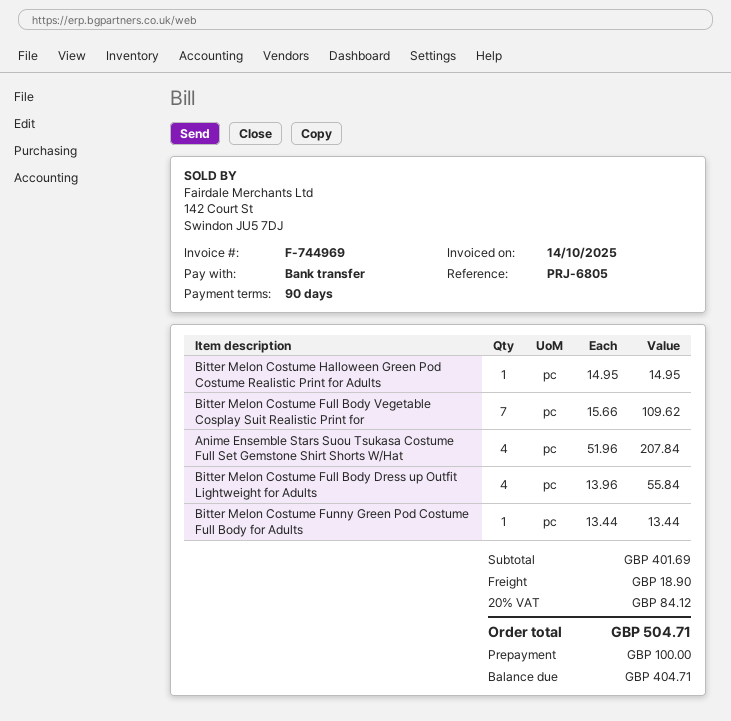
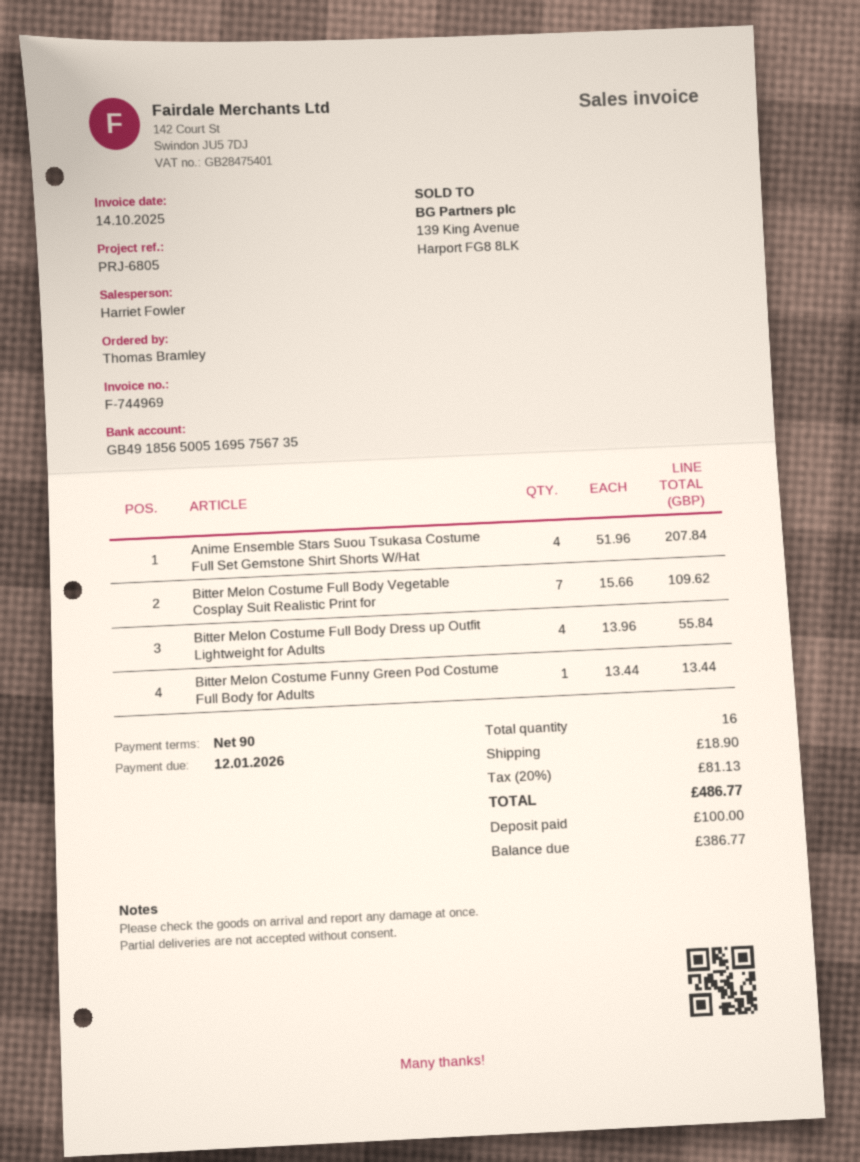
Bitter Melon Costume Halloween Green Pod Costume Realistic Print for Adults: 1 x 14.95 = 14.95 -> none
tax: 20% = 84.12 -> 20% = 81.13
total: 504.71 -> 486.77
balance: 404.71 -> 386.77

